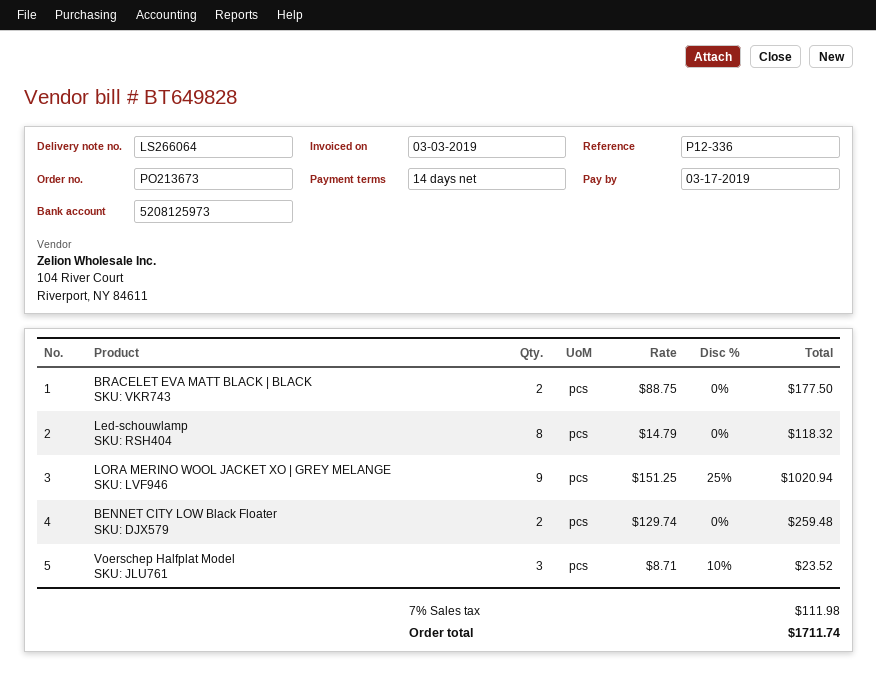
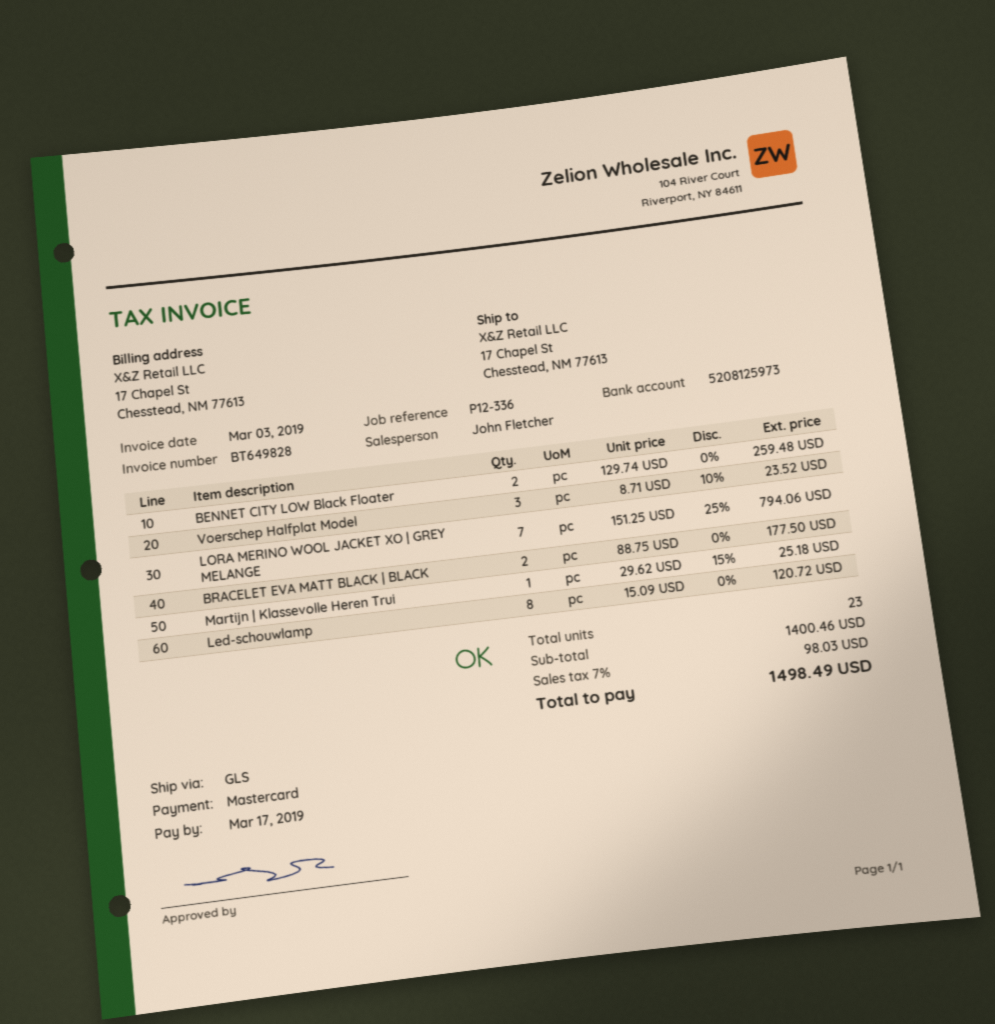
Led-schouwlamp: 8 x 14.79 = 118.32 -> 8 x 15.09 = 120.72
LORA MERINO WOOL JACKET XO | GREY MELANGE: 9 x 151.25 - 25% = 1020.94 -> 7 x 151.25 - 25% = 794.06
Martijn | Klassevolle Heren Trui: none -> 1 x 29.62 - 15% = 25.18
tax: 7% = 111.98 -> 7% = 98.03
total: 1711.74 -> 1498.49

